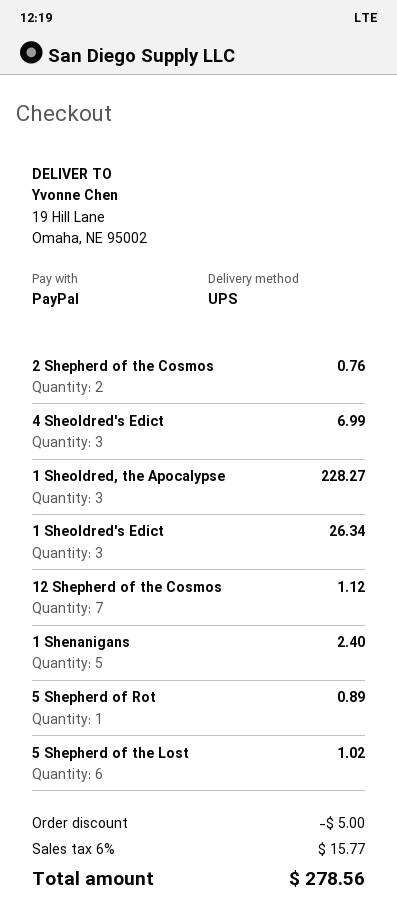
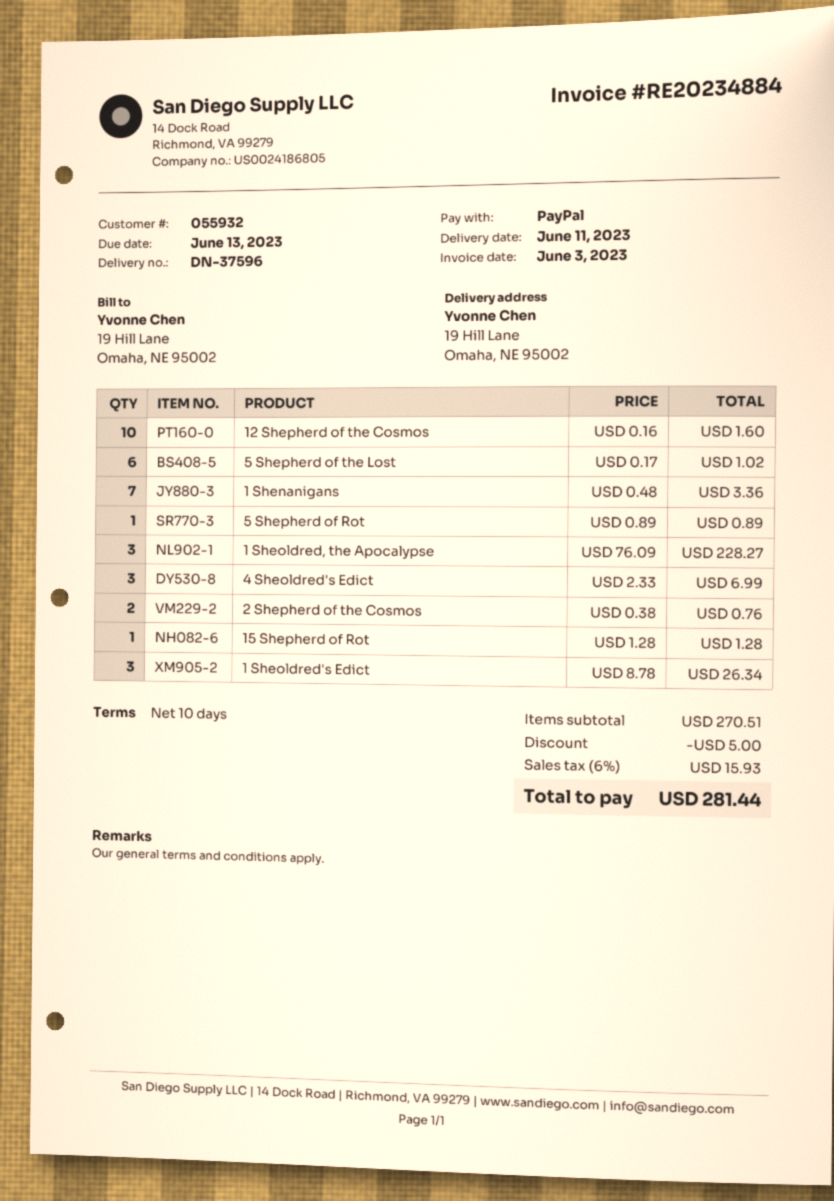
12 Shepherd of the Cosmos: 7 for 1.12 -> 10 for 1.60
1 Shenanigans: 5 for 2.40 -> 7 for 3.36
15 Shepherd of Rot: none -> 1 for 1.28
tax: 6% = 15.77 -> 6% = 15.93
total: 278.56 -> 281.44

